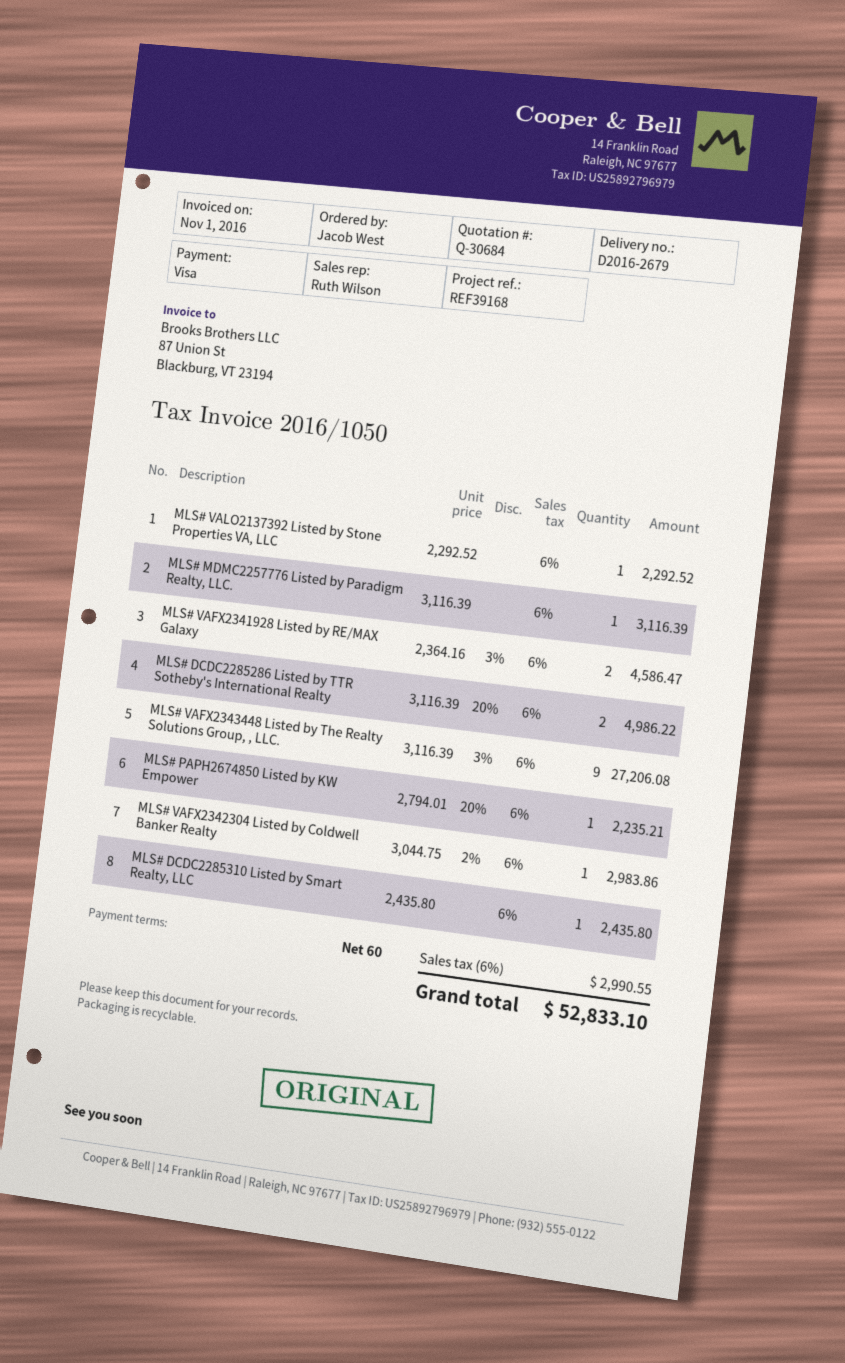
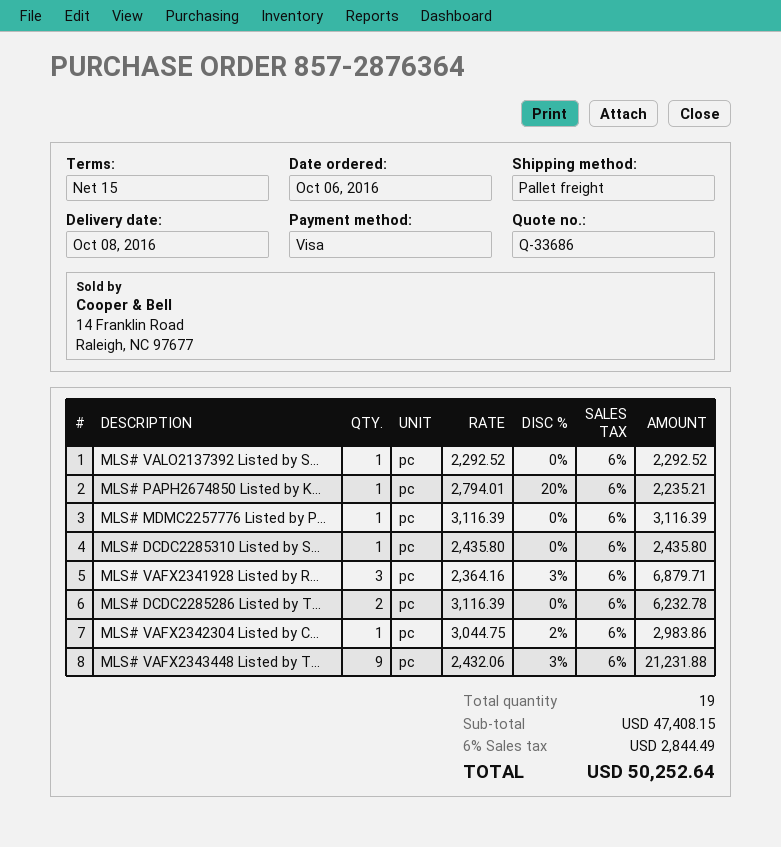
quote number: Q-30684 -> Q-33686
payment terms: 60 days -> 15 days
MLS# VAFX2341928 Listed by RE/MAX Galaxy: 2 x 2364.16 - 3% = 4586.47 -> 3 x 2364.16 - 3% = 6879.71
MLS# DCDC2285286 Listed by TTR Sotheby's International Realty: 2 x 3116.39 - 20% = 4986.22 -> 2 x 3116.39 = 6232.78
MLS# VAFX2343448 Listed by The Realty Solutions Group, , LLC.: 9 x 3116.39 - 3% = 27206.08 -> 9 x 2432.06 - 3% = 21231.88
tax: 6% = 2990.55 -> 6% = 2844.49
total: 52833.10 -> 50252.64

